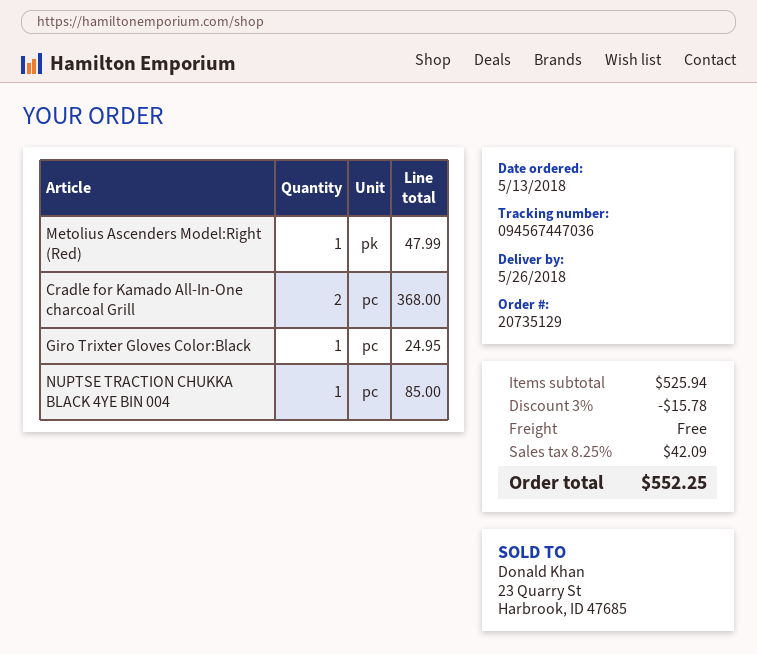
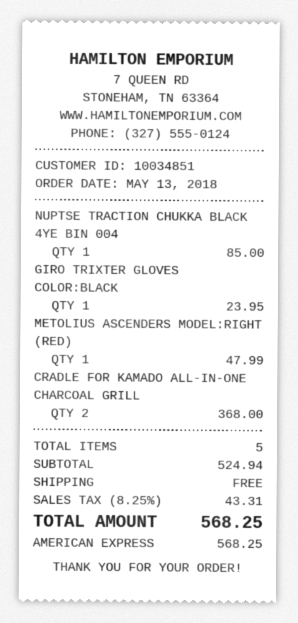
Giro Trixter Gloves Color:Black: 1 for 24.95 -> 1 for 23.95
subtotal: 525.94 -> 524.94
discount: 3% = 15.78 -> none
tax: 8.25% = 42.09 -> 8.25% = 43.31
total: 552.25 -> 568.25

